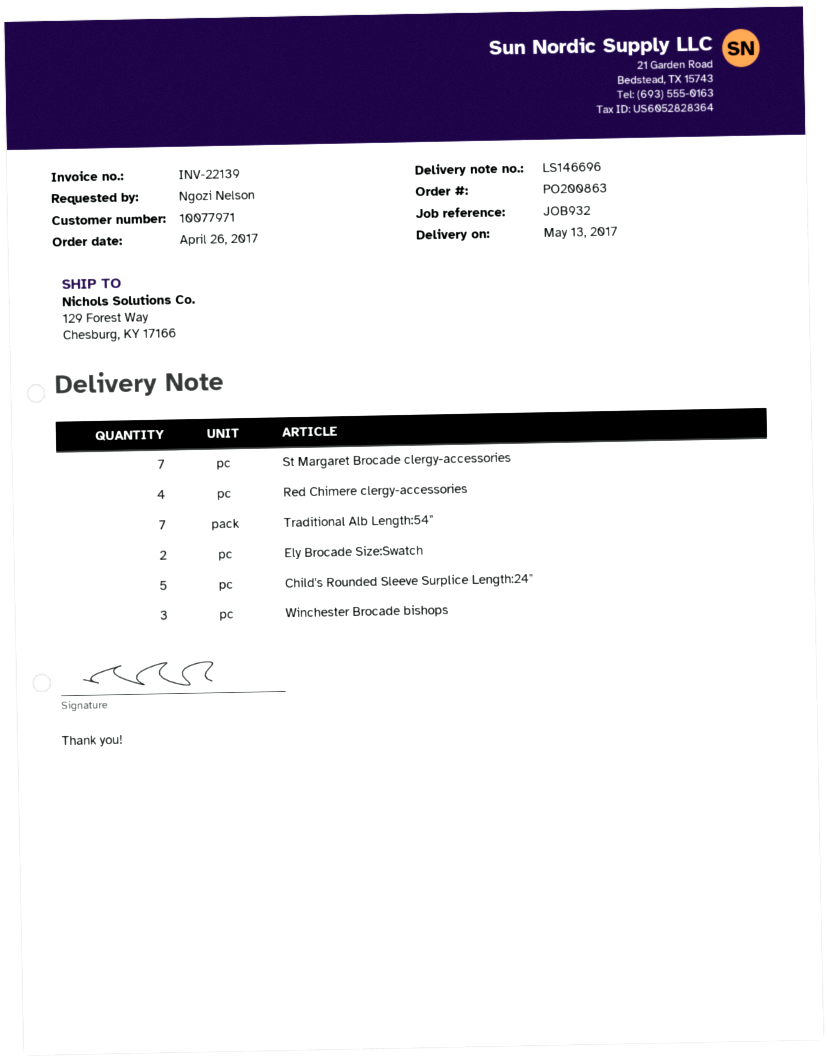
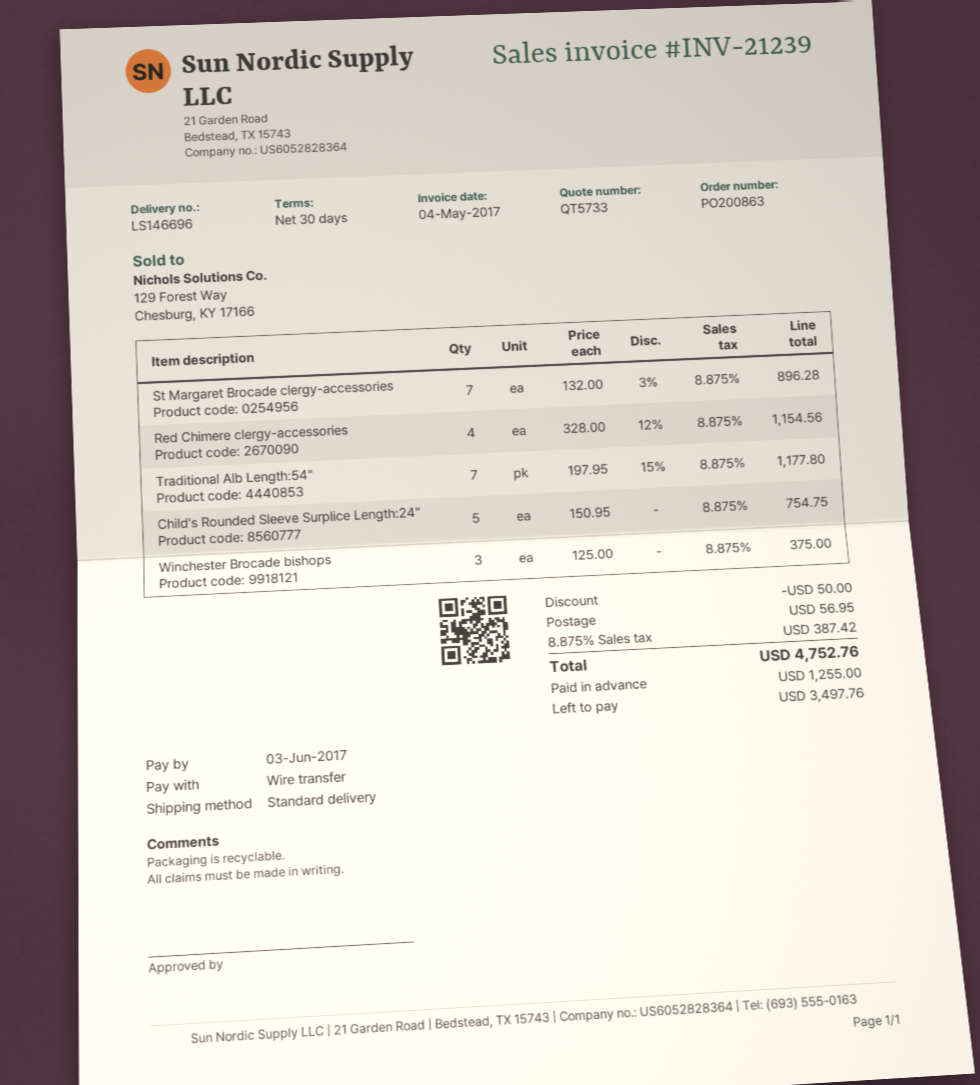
invoice number: INV-22139 -> INV-21239
Ely Brocade Size:Swatch: 2 -> none

